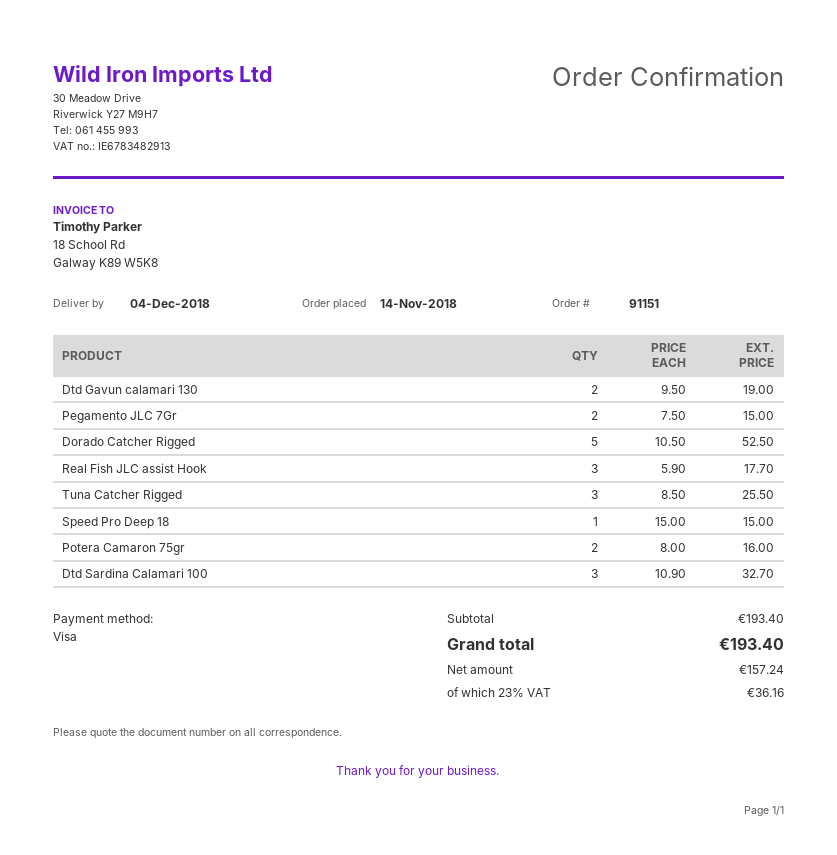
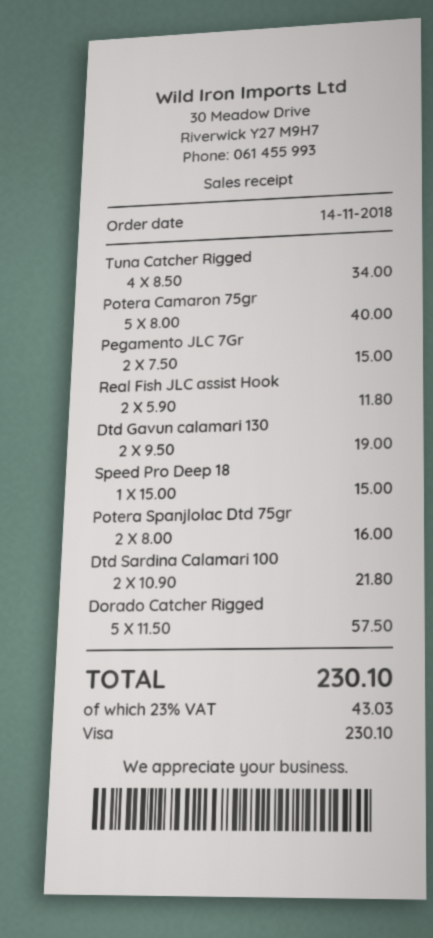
Dorado Catcher Rigged: 5 x 10.50 = 52.50 -> 5 x 11.50 = 57.50
Real Fish JLC assist Hook: 3 x 5.90 = 17.70 -> 2 x 5.90 = 11.80
Tuna Catcher Rigged: 3 x 8.50 = 25.50 -> 4 x 8.50 = 34.00
Potera Camaron 75gr: 2 x 8.00 = 16.00 -> 5 x 8.00 = 40.00
Dtd Sardina Calamari 100: 3 x 10.90 = 32.70 -> 2 x 10.90 = 21.80
Potera Spanjlolac Dtd 75gr: none -> 2 x 8.00 = 16.00
tax: 23% = 36.16 -> 23% = 43.03
total: 193.40 -> 230.10

